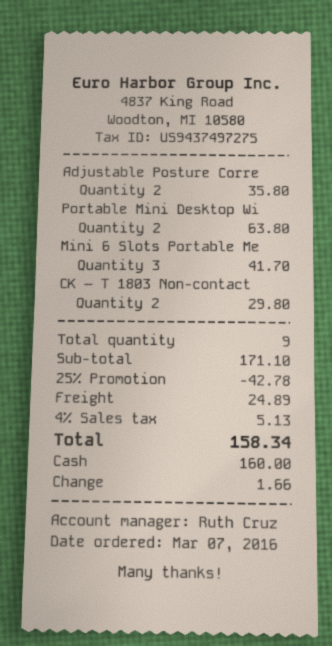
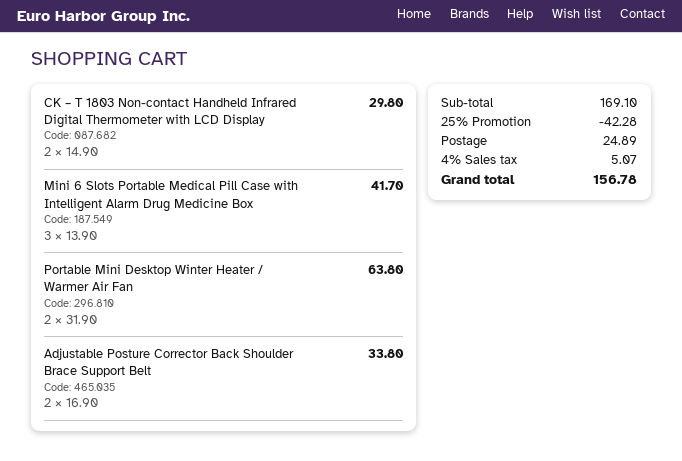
Adjustable Posture Corre: 2 for 35.80 -> 2 for 33.80
subtotal: 171.10 -> 169.10
discount: 25% = 42.78 -> 25% = 42.28
tax: 4% = 5.13 -> 4% = 5.07
total: 158.34 -> 156.78

